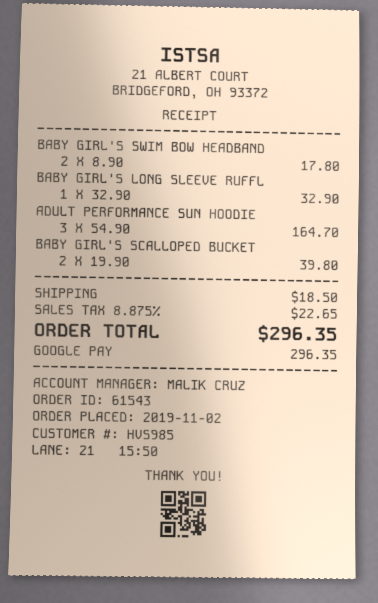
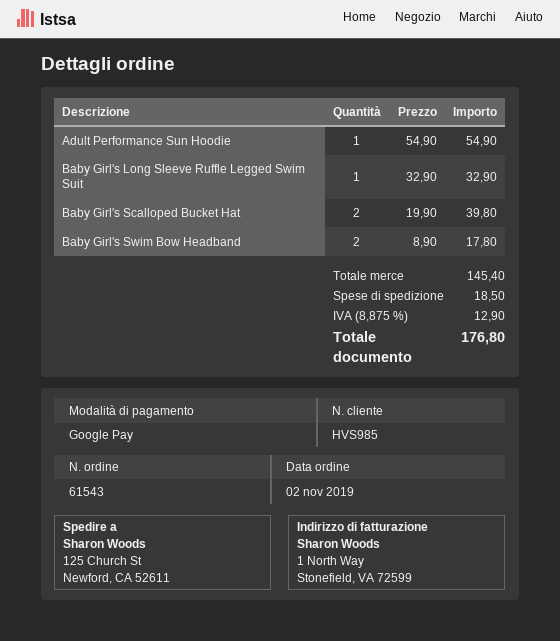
ADULT PERFORMANCE SUN HOODIE: 3 x 54.90 = 164.70 -> 1 x 54.90 = 54.90
tax: 8.875% = 22.65 -> 8.875% = 12.90
total: 296.35 -> 176.80

